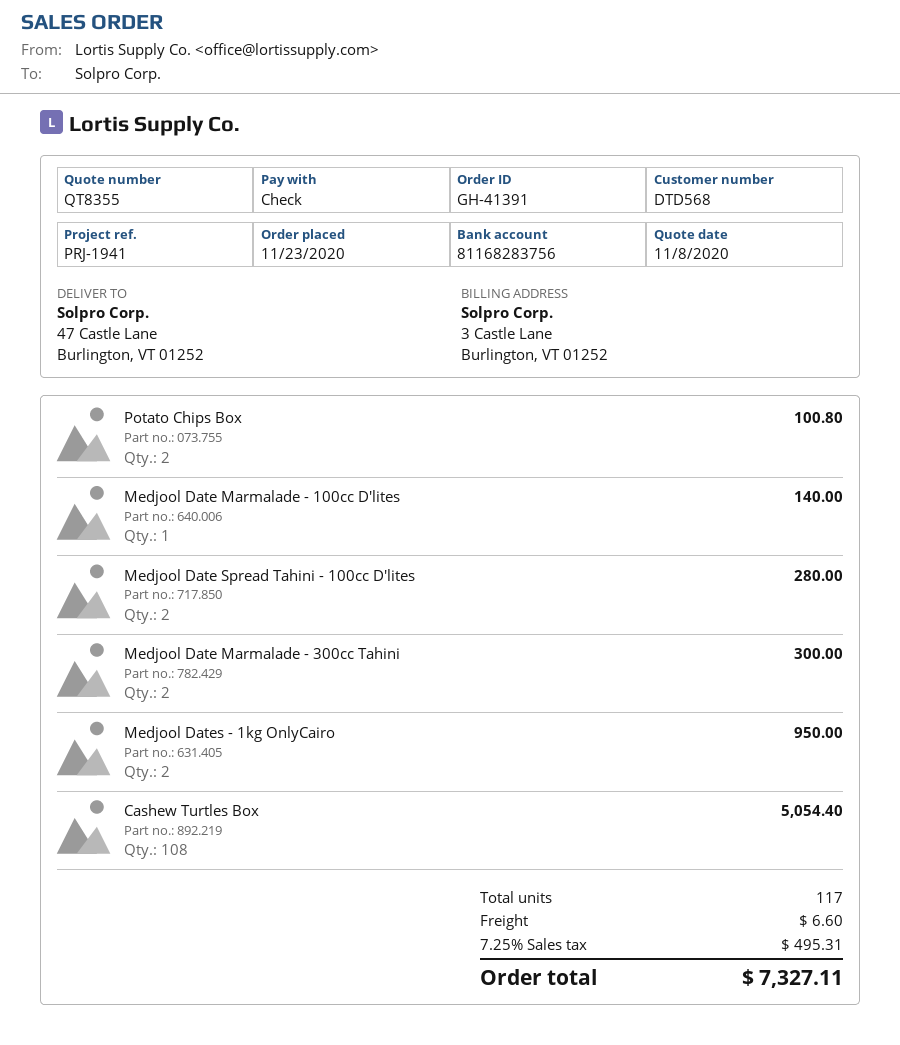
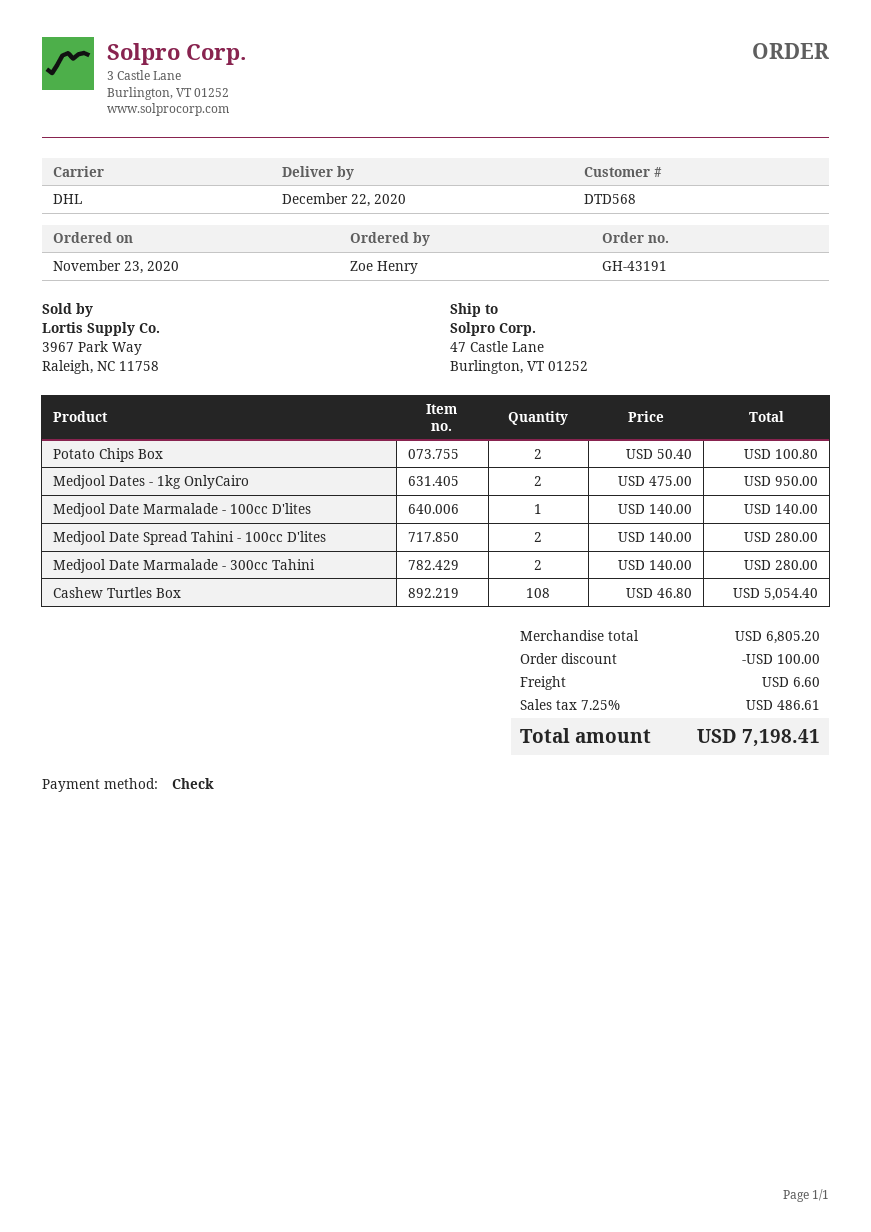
order number: GH-41391 -> GH-43191
Medjool Date Marmalade - 300cc Tahini: 2 for 300.00 -> 2 for 280.00
discount: none -> 100.00
tax: 7.25% = 495.31 -> 7.25% = 486.61
total: 7327.11 -> 7198.41

